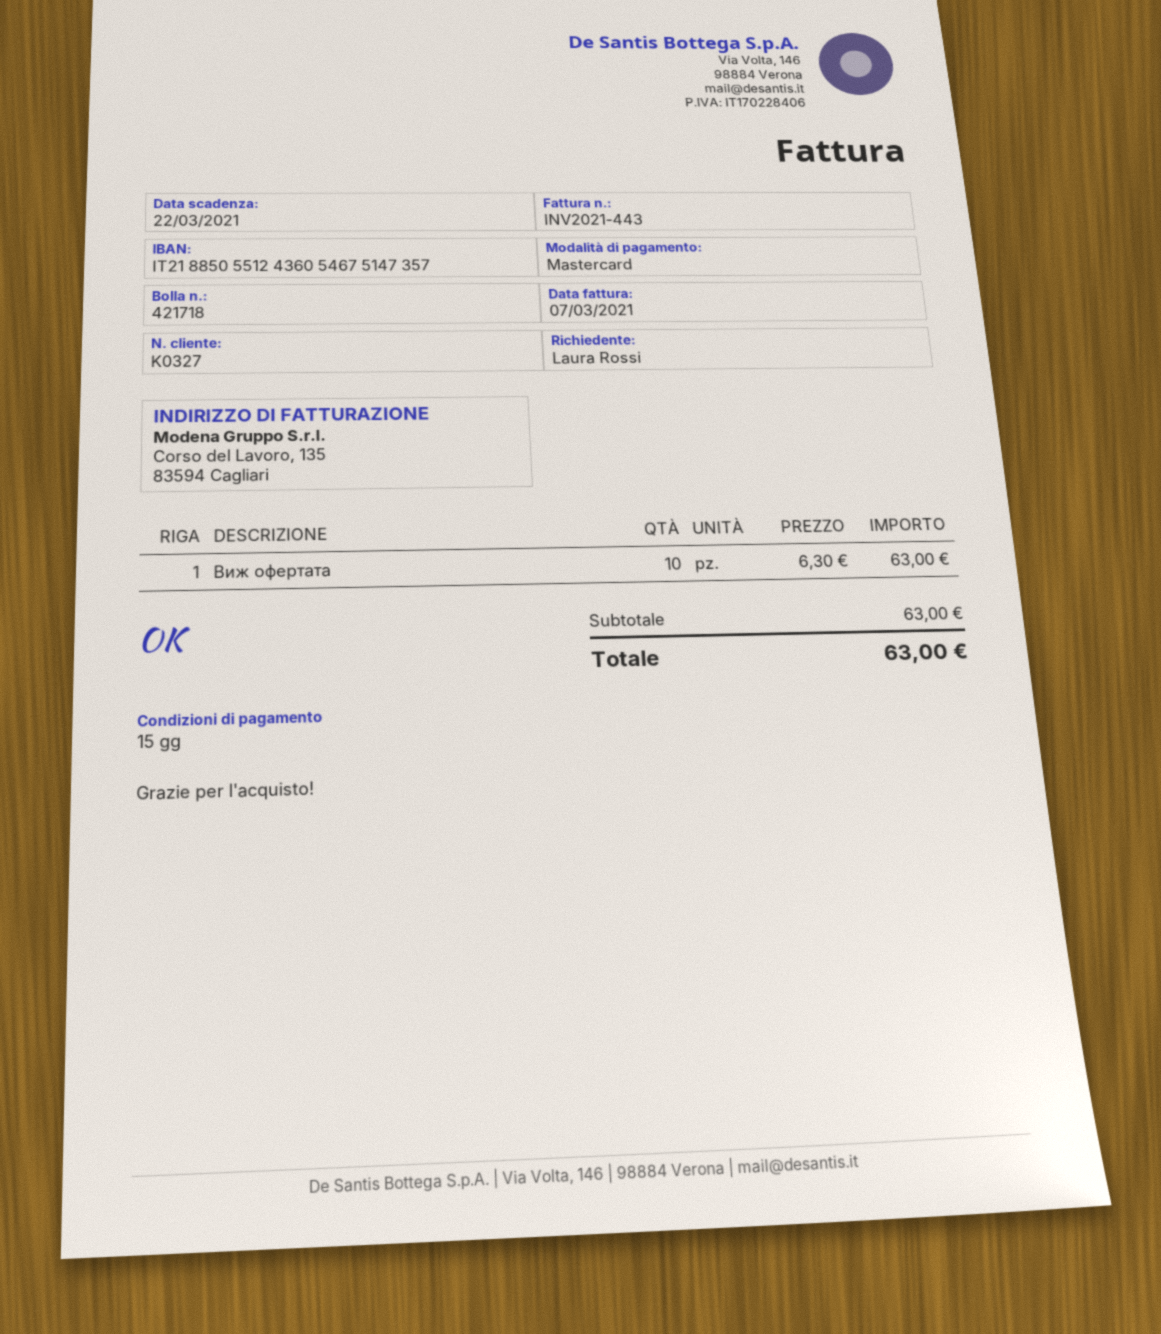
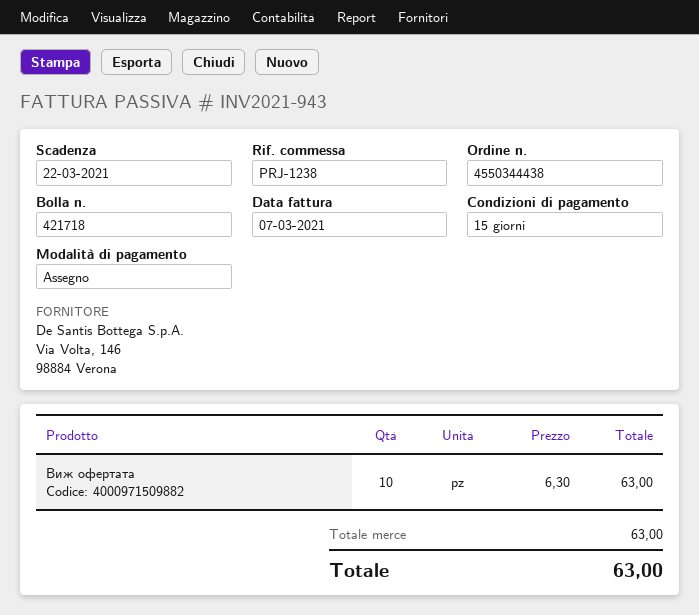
invoice number: INV2021-443 -> INV2021-943
payment method: Mastercard -> cheque

